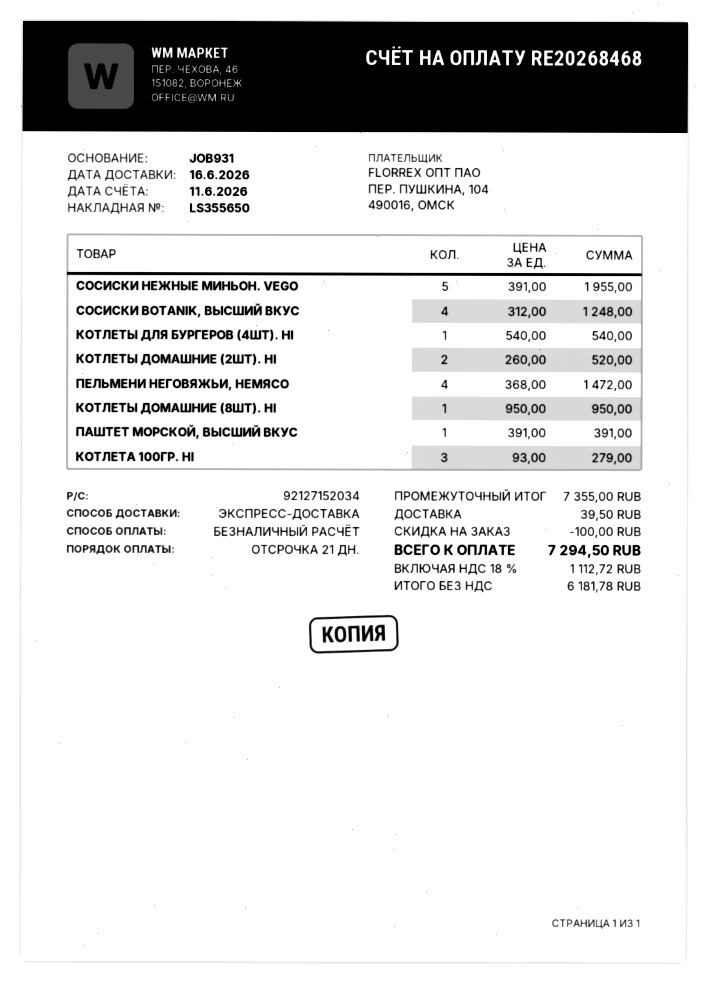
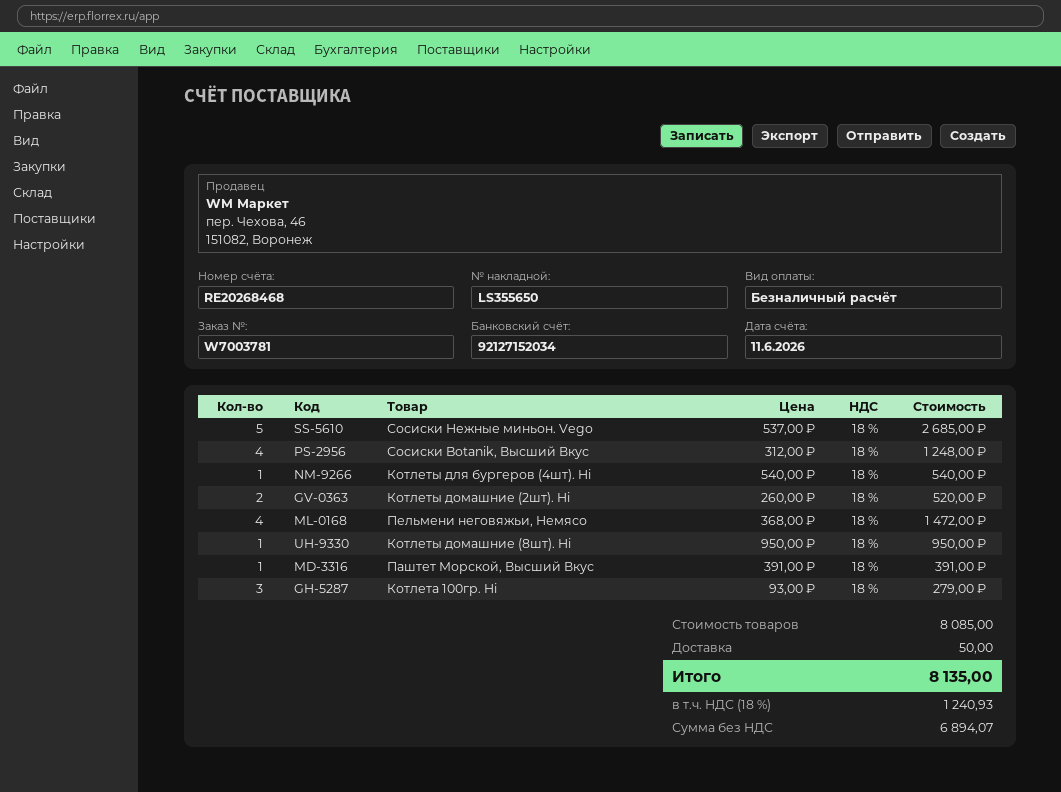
СОСИСКИ НЕЖНЫЕ МИНЬОН. VEGO: 5 x 391.00 = 1955.00 -> 5 x 537.00 = 2685.00
subtotal: 7355.00 -> 8085.00
discount: 100.00 -> none
shipping: 39.50 -> 50.00
net: 6181.78 -> 6894.07
tax: 18% = 1112.72 -> 18% = 1240.93
total: 7294.50 -> 8135.00

